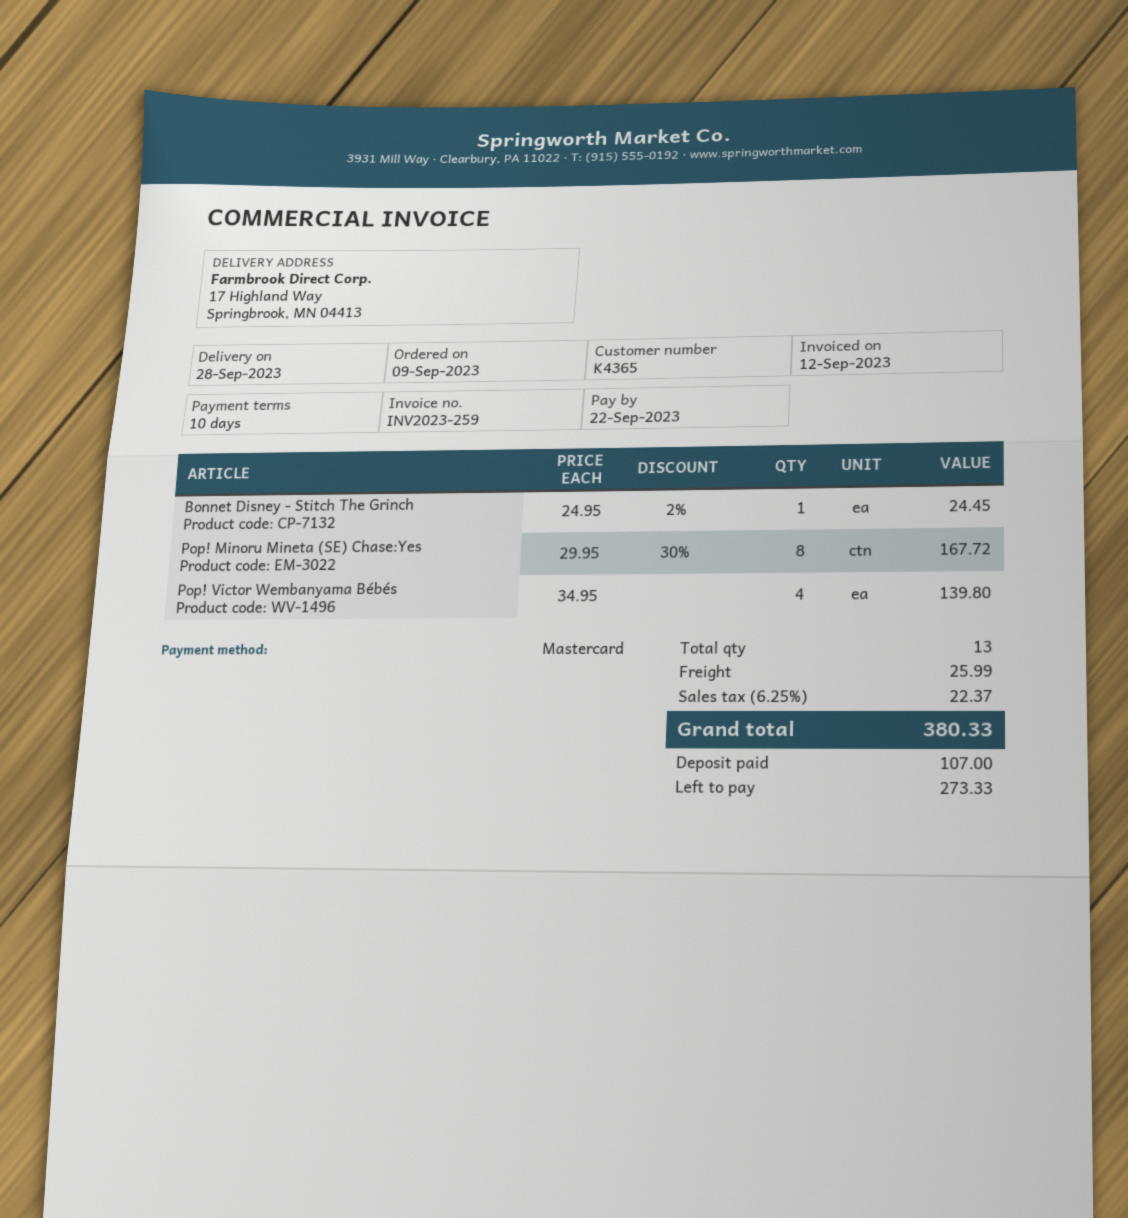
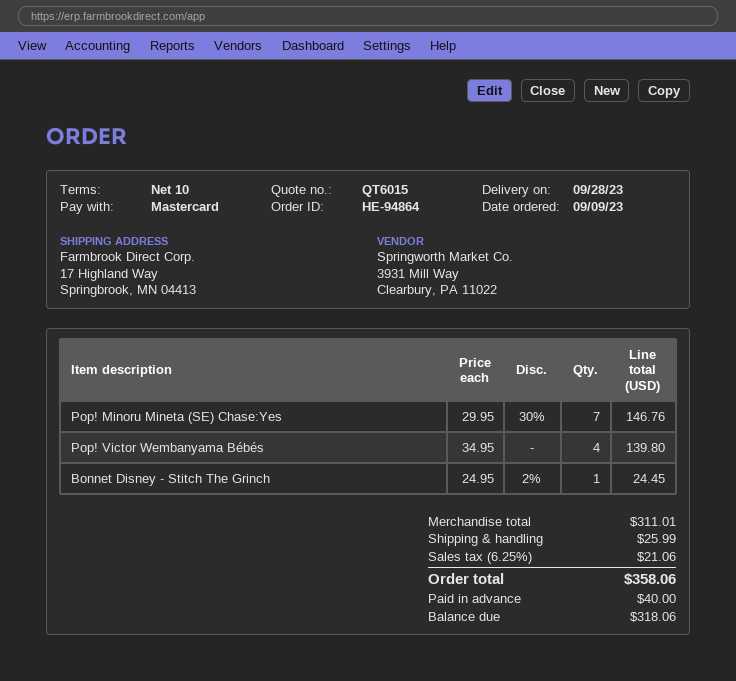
Pop! Minoru Mineta (SE) Chase:Yes: 8 x 29.95 - 30% = 167.72 -> 7 x 29.95 - 30% = 146.76
tax: 6.25% = 22.37 -> 6.25% = 21.06
total: 380.33 -> 358.06
deposit: 107.00 -> 40.00
balance: 273.33 -> 318.06

